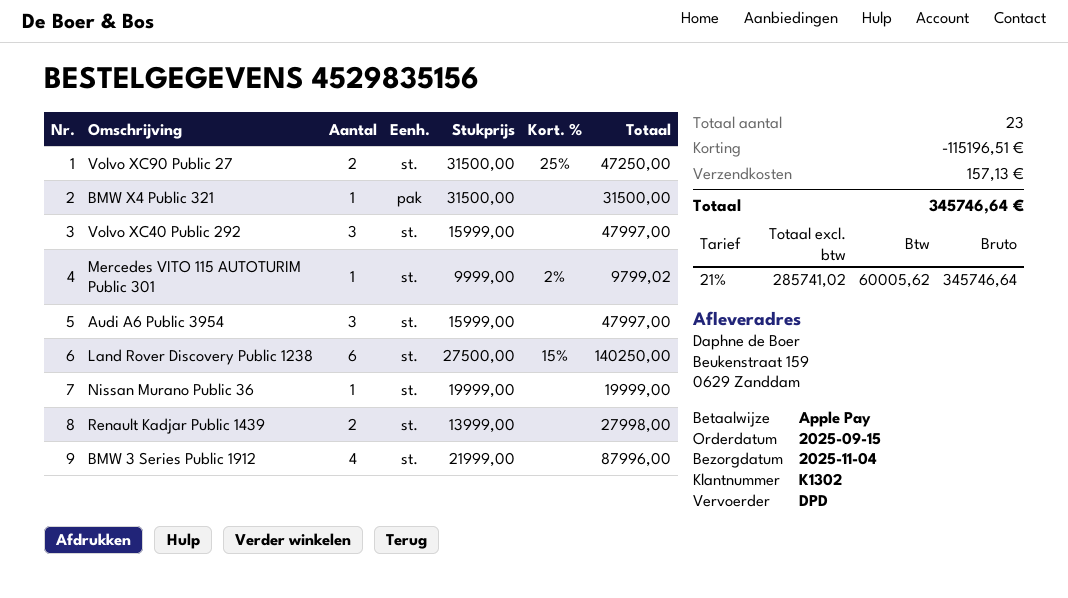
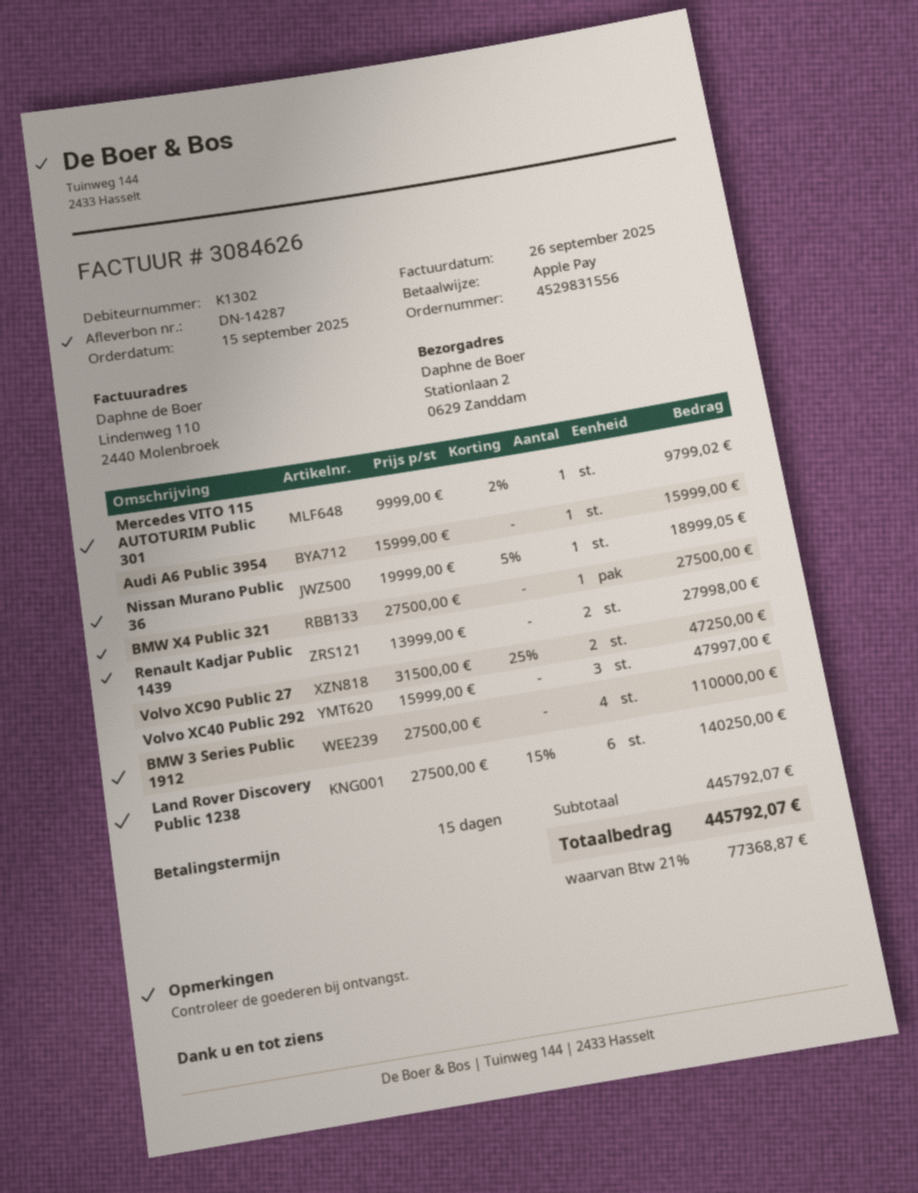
order number: 4529835156 -> 4529831556
ship to: Beukenstraat 159, 0629 Zanddam -> Stationlaan 2, 0629 Zanddam
BMW X4 Public 321: 1 x 31500.00 = 31500.00 -> 1 x 27500.00 = 27500.00
Audi A6 Public 3954: 3 x 15999.00 = 47997.00 -> 1 x 15999.00 = 15999.00
Nissan Murano Public 36: 1 x 19999.00 = 19999.00 -> 1 x 19999.00 - 5% = 18999.05
BMW 3 Series Public 1912: 4 x 21999.00 = 87996.00 -> 4 x 27500.00 = 110000.00
discount: 115196.51 -> none
shipping: 157.13 -> none
tax: 21% = 60005.62 -> 21% = 77368.87
total: 345746.64 -> 445792.07

